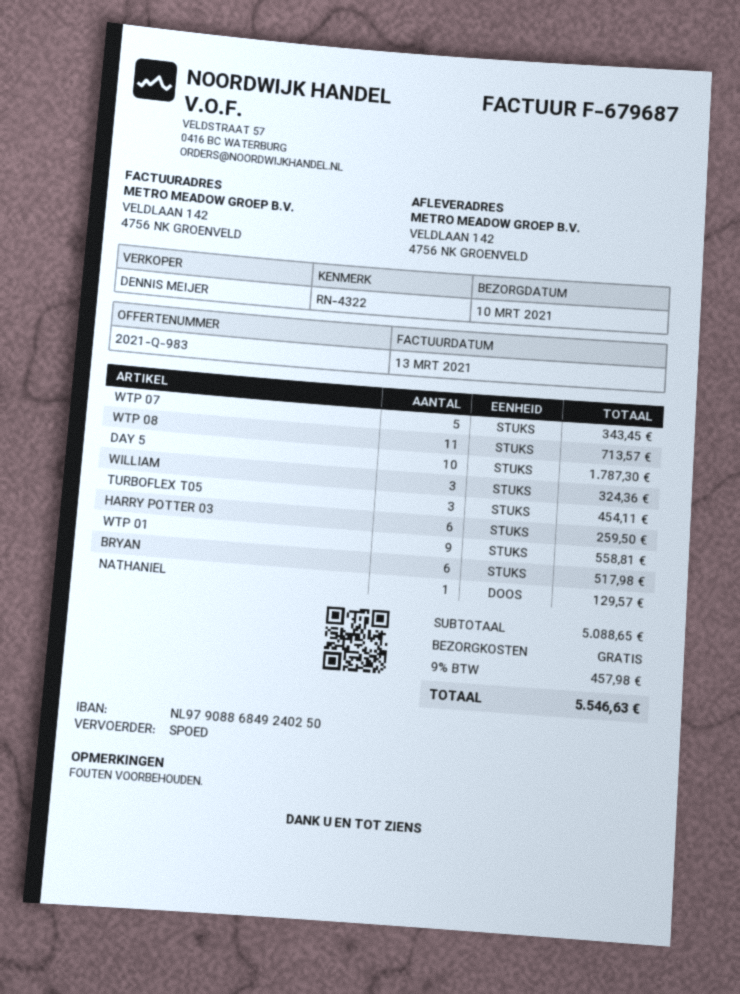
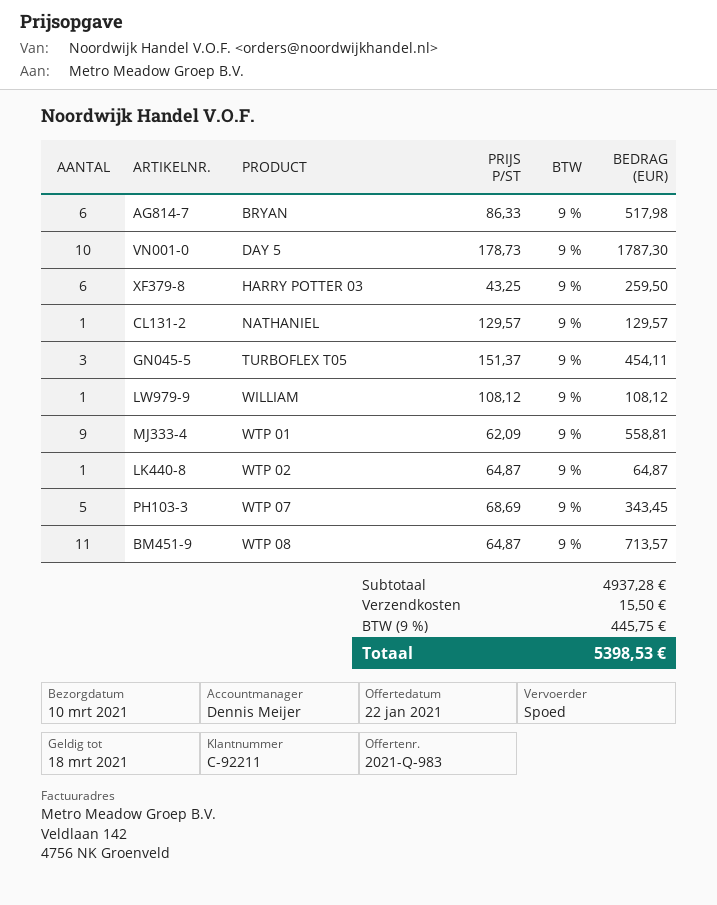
WILLIAM: 3 for 324.36 -> 1 for 108.12
WTP 02: none -> 1 for 64.87
subtotal: 5088.65 -> 4937.28
shipping: 0.00 -> 15.50
tax: 9% = 457.98 -> 9% = 445.75
total: 5546.63 -> 5398.53

